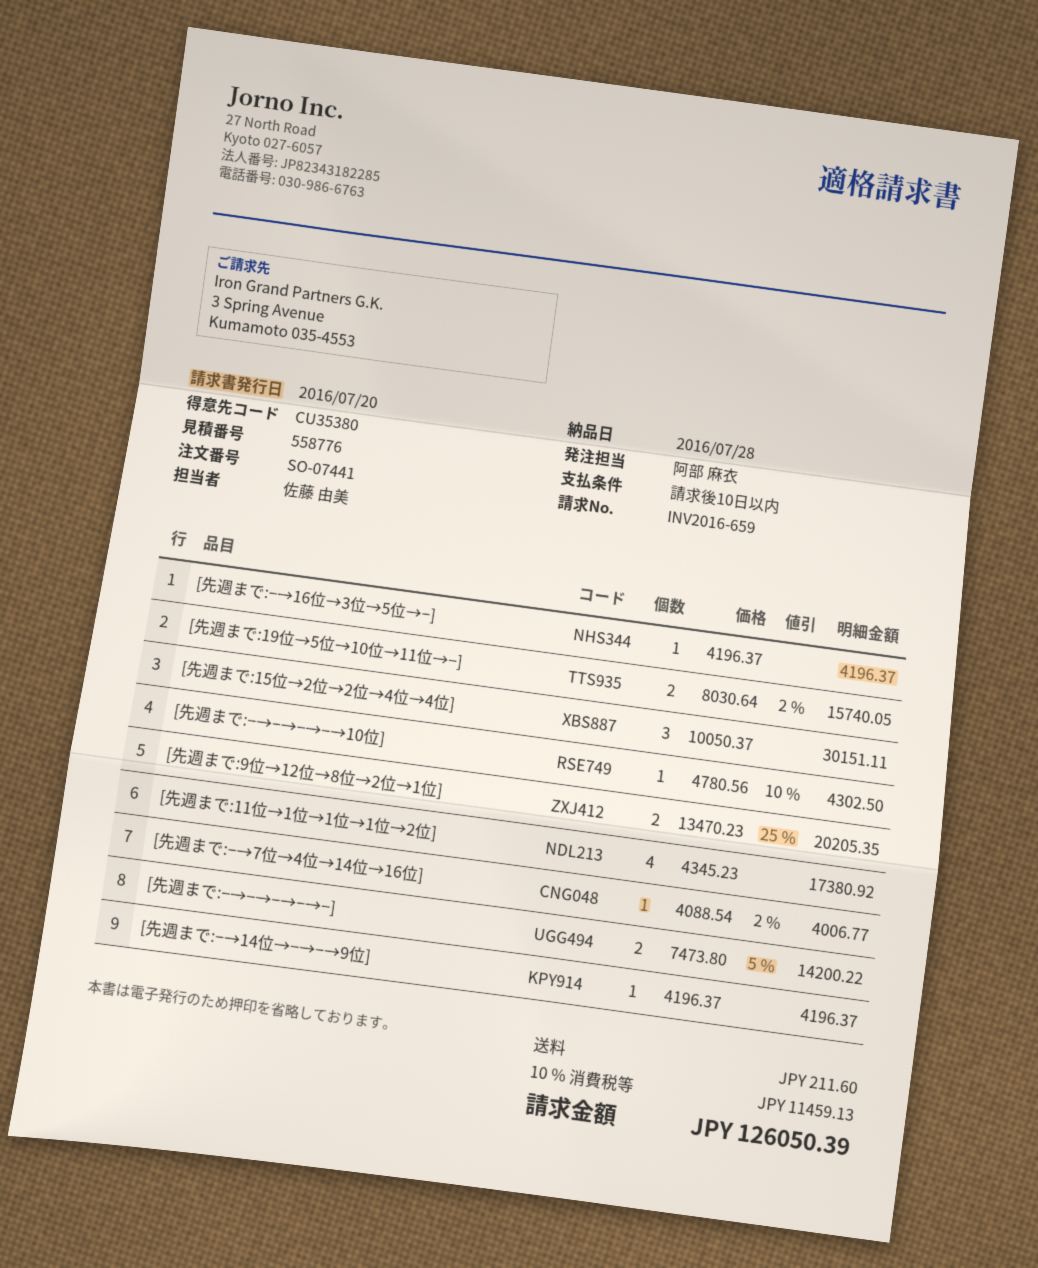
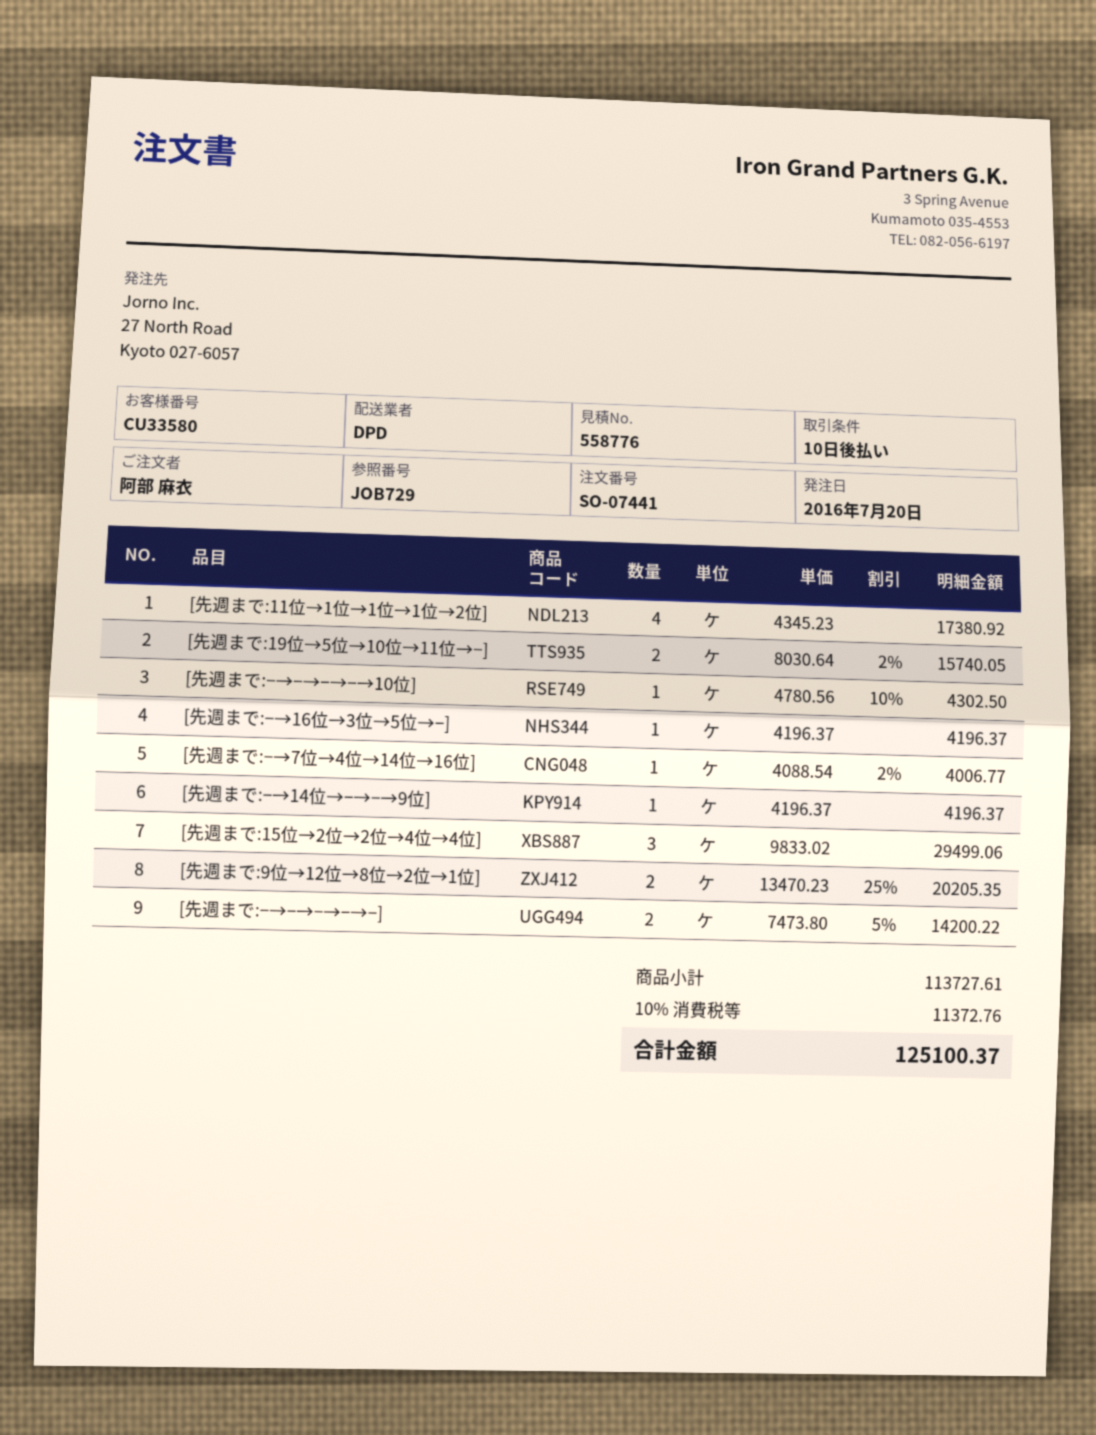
customer number: CU35380 -> CU33580
[先週まで:15位→2位→2位→4位→4位]: 3 x 10050.37 = 30151.11 -> 3 x 9833.02 = 29499.06
shipping: 211.60 -> none
tax: 10% = 11459.13 -> 10% = 11372.76
total: 126050.39 -> 125100.37

